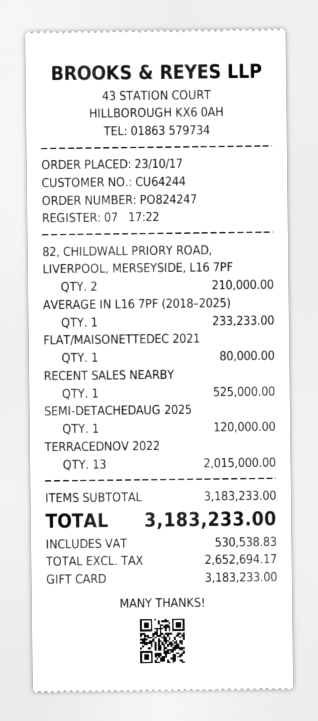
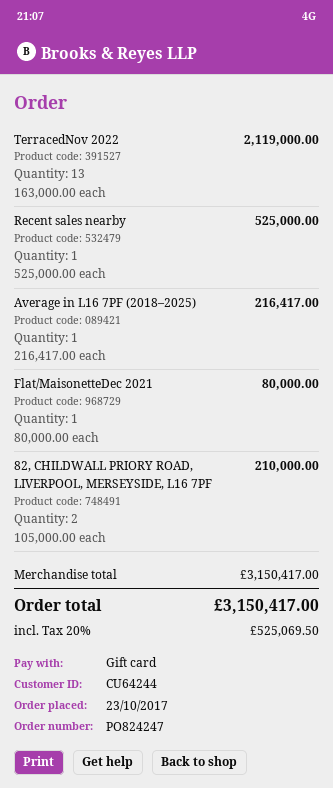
AVERAGE IN L16 7PF (2018–2025): 1 for 233233.00 -> 1 for 216417.00
SEMI-DETACHEDAUG 2025: 1 for 120000.00 -> none
TERRACEDNOV 2022: 13 for 2015000.00 -> 13 for 2119000.00
subtotal: 3183233.00 -> 3150417.00
tax: 530538.83 -> 525069.50
total: 3183233.00 -> 3150417.00

